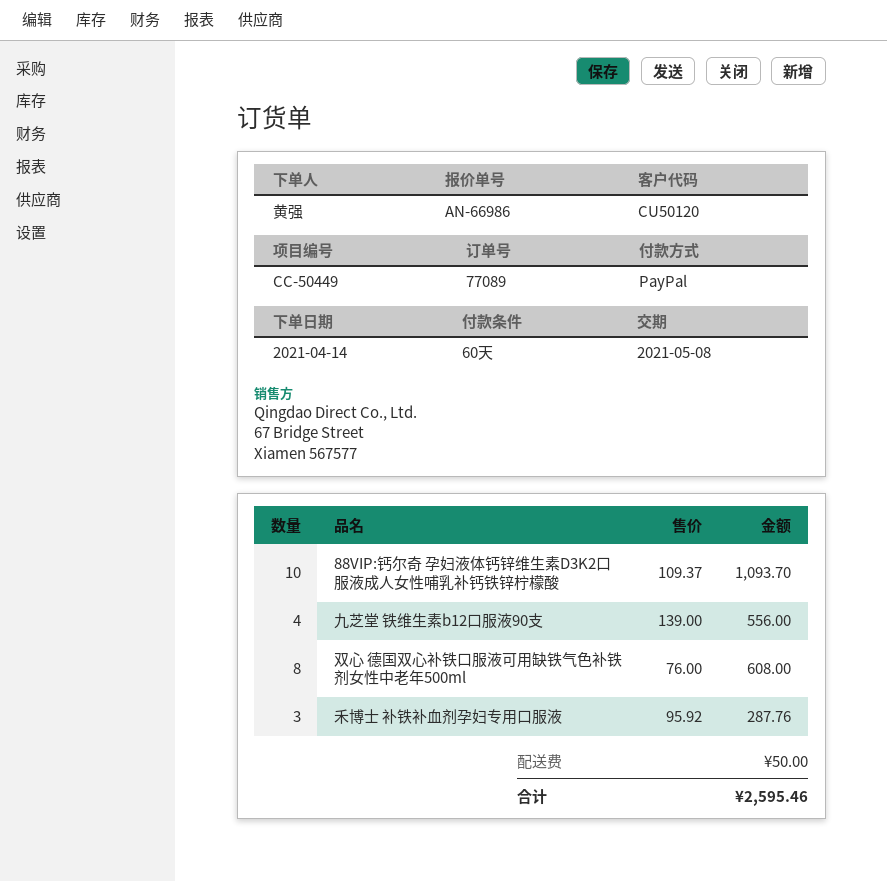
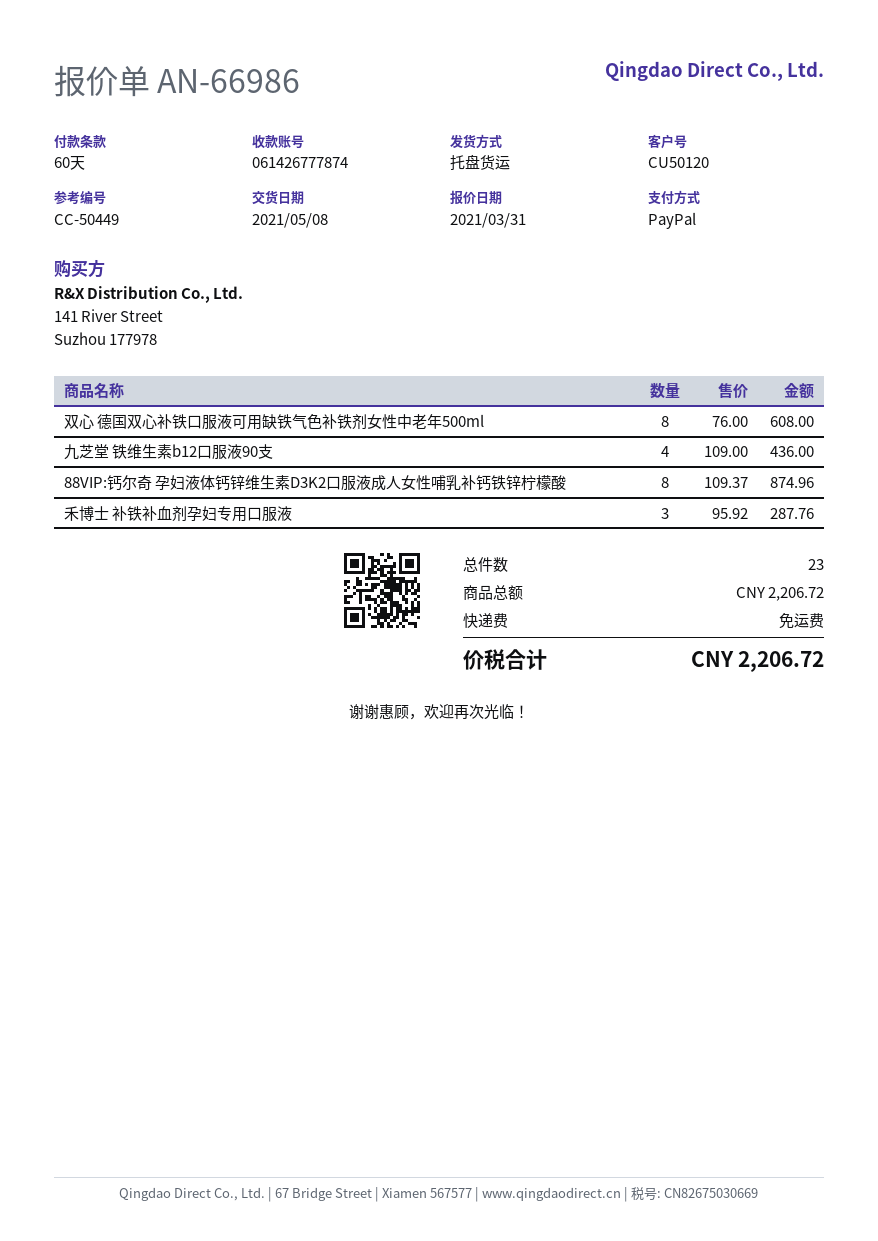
88VIP:钙尔奇 孕妇液体钙锌维生素D3K2口服液成人女性哺乳补钙铁锌柠檬酸: 10 x 109.37 = 1093.70 -> 8 x 109.37 = 874.96
九芝堂 铁维生素b12口服液90支: 4 x 139.00 = 556.00 -> 4 x 109.00 = 436.00
shipping: 50.00 -> 0.00
total: 2595.46 -> 2206.72

